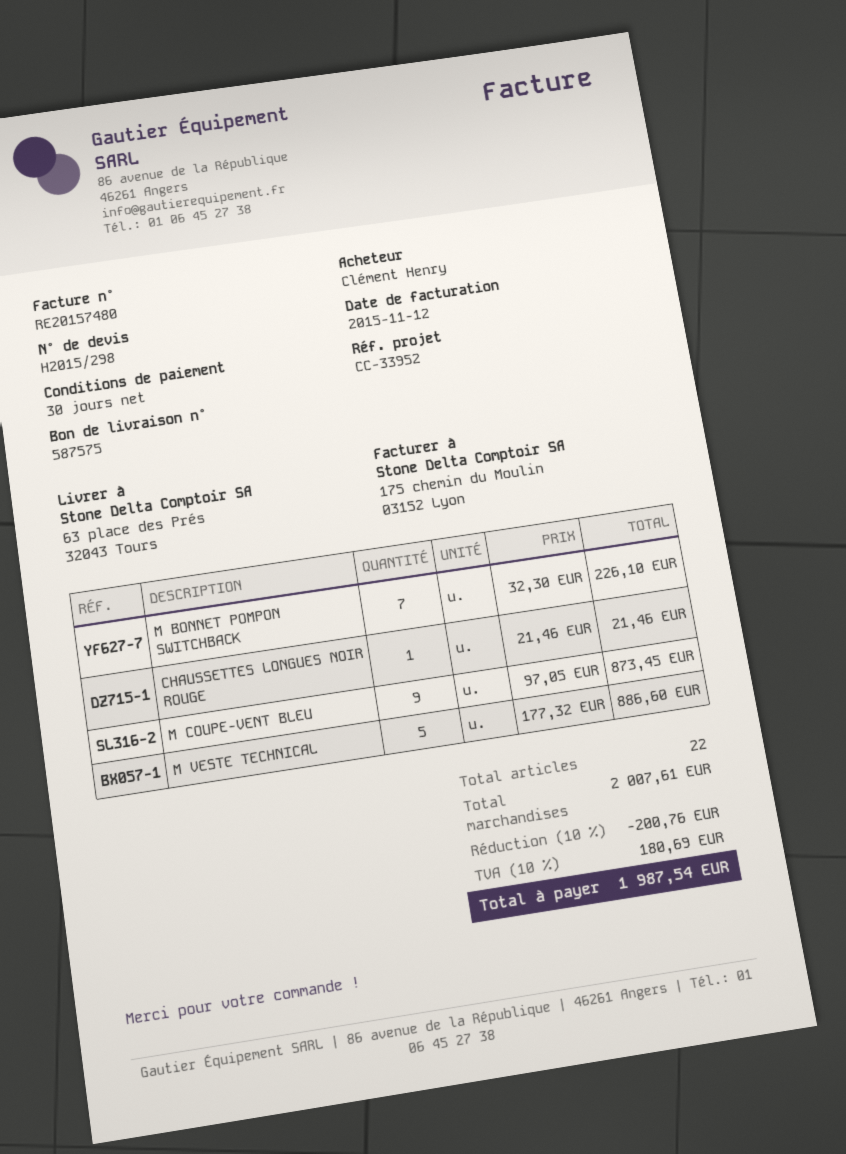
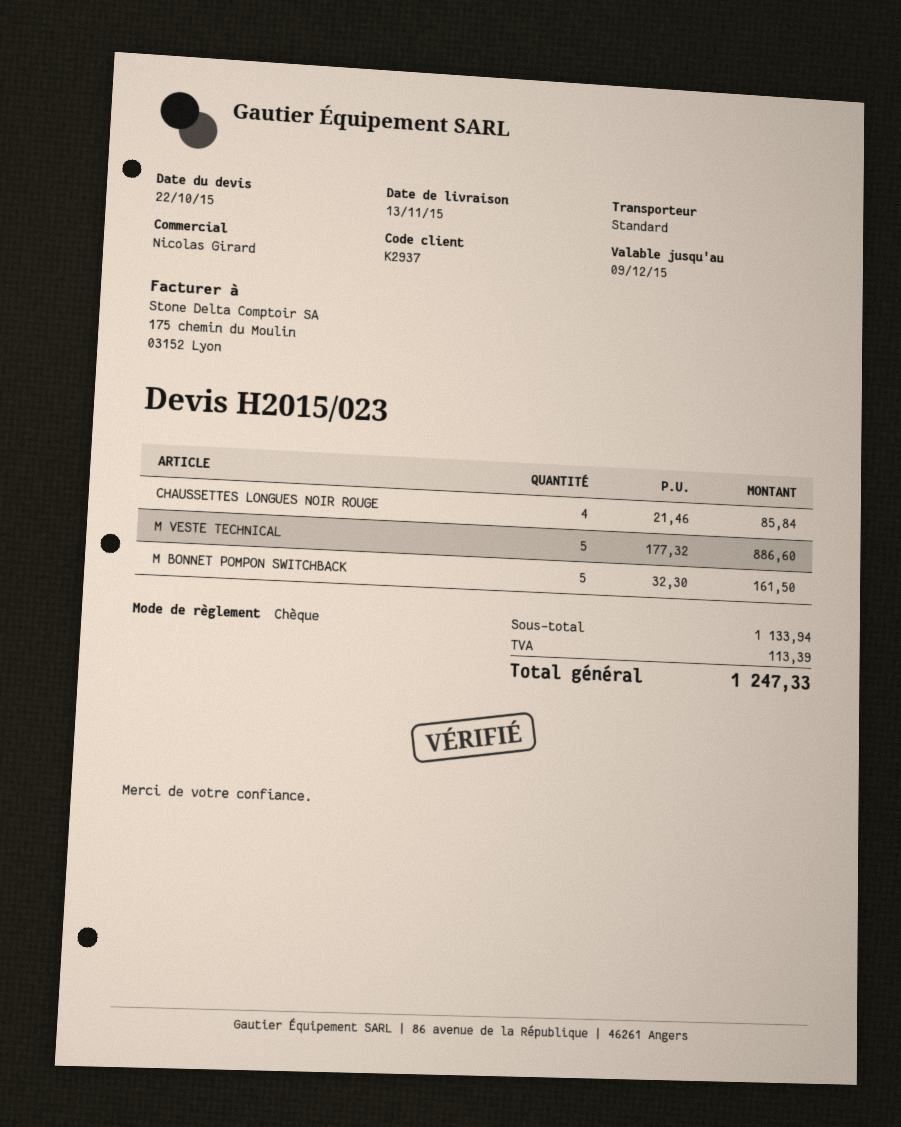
quote number: H2015/298 -> H2015/023
M BONNET POMPON SWITCHBACK: 7 x 32.30 = 226.10 -> 5 x 32.30 = 161.50
CHAUSSETTES LONGUES NOIR ROUGE: 1 x 21.46 = 21.46 -> 4 x 21.46 = 85.84
M COUPE-VENT BLEU: 9 x 97.05 = 873.45 -> none
subtotal: 2007.61 -> 1133.94
discount: 10% = 200.76 -> none
tax: 180.69 -> 113.39
total: 1987.54 -> 1247.33

